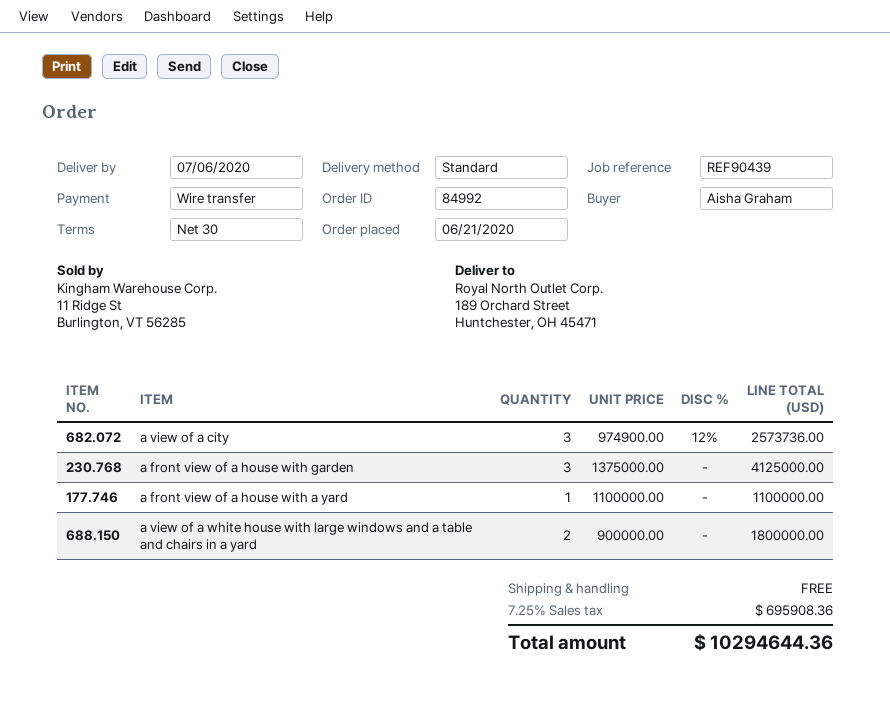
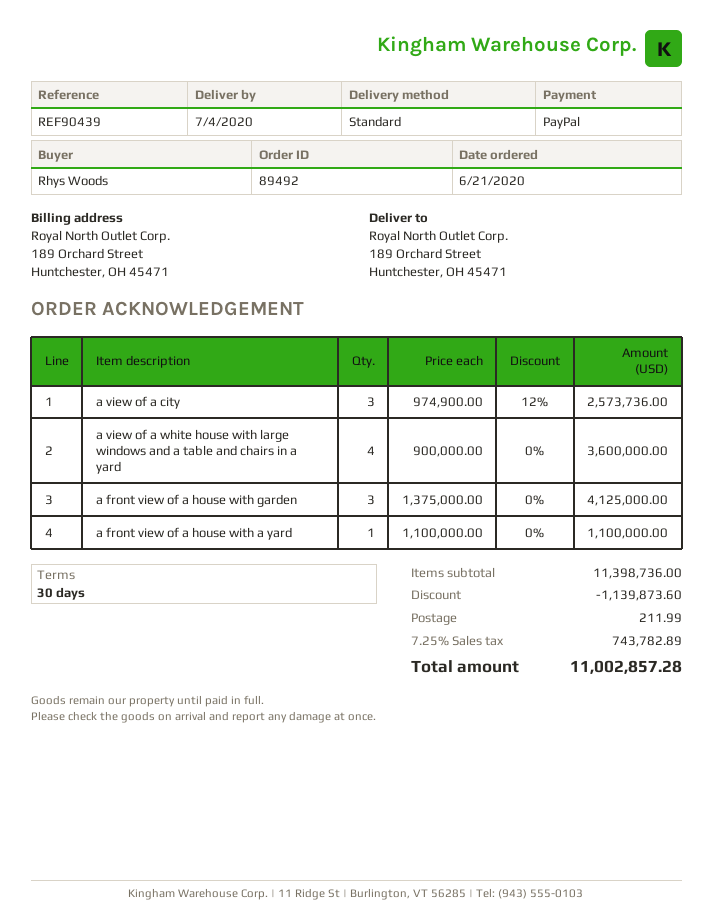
order number: 84992 -> 89492
delivery date: 2020-07-06 -> 2020-07-04
ordered by: Aisha Graham -> Rhys Woods
payment method: bank transfer -> PayPal
a view of a white house with large windows and a table and chairs in a yard: 2 x 900000.00 = 1800000.00 -> 4 x 900000.00 = 3600000.00
discount: none -> 1139873.60
shipping: 0.00 -> 211.99
tax: 7.25% = 695908.36 -> 7.25% = 743782.89
total: 10294644.36 -> 11002857.28

